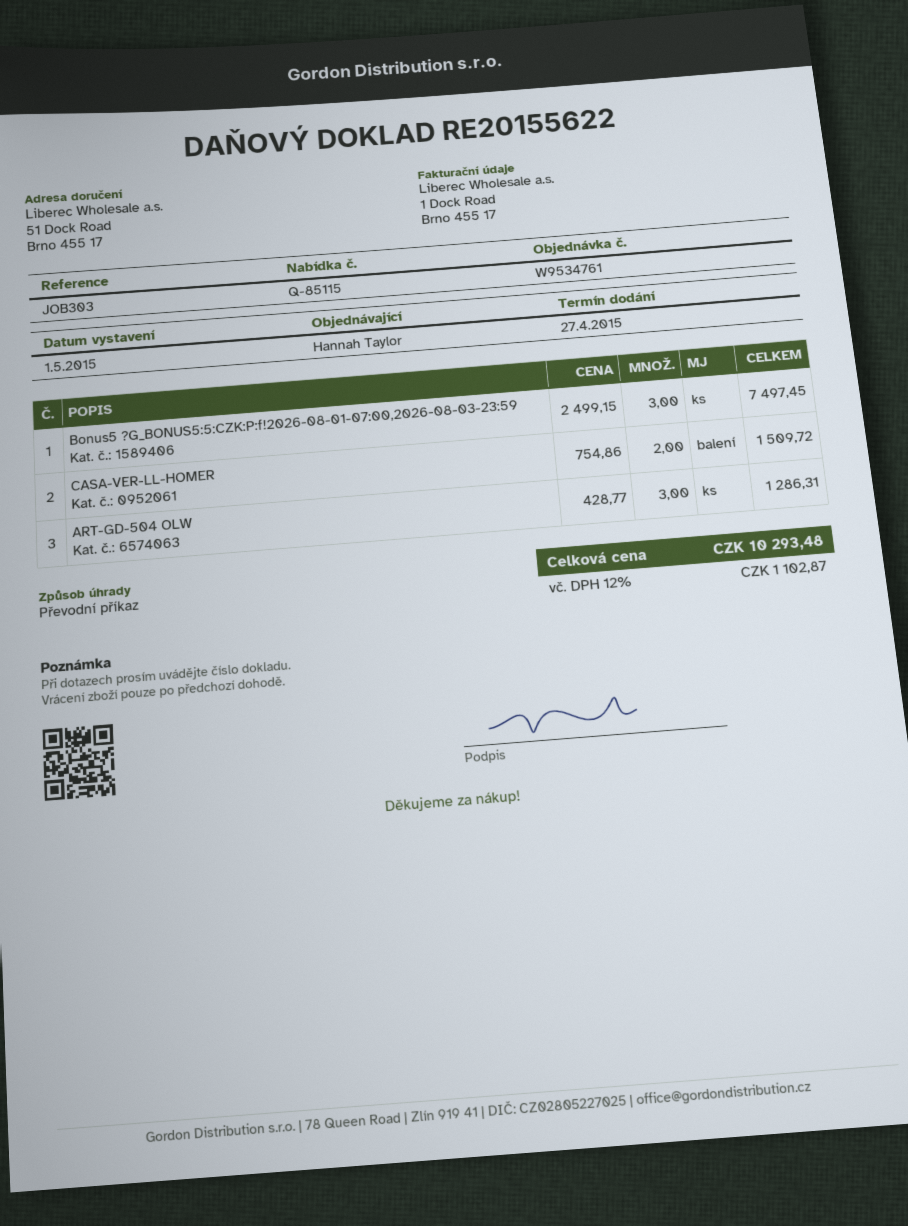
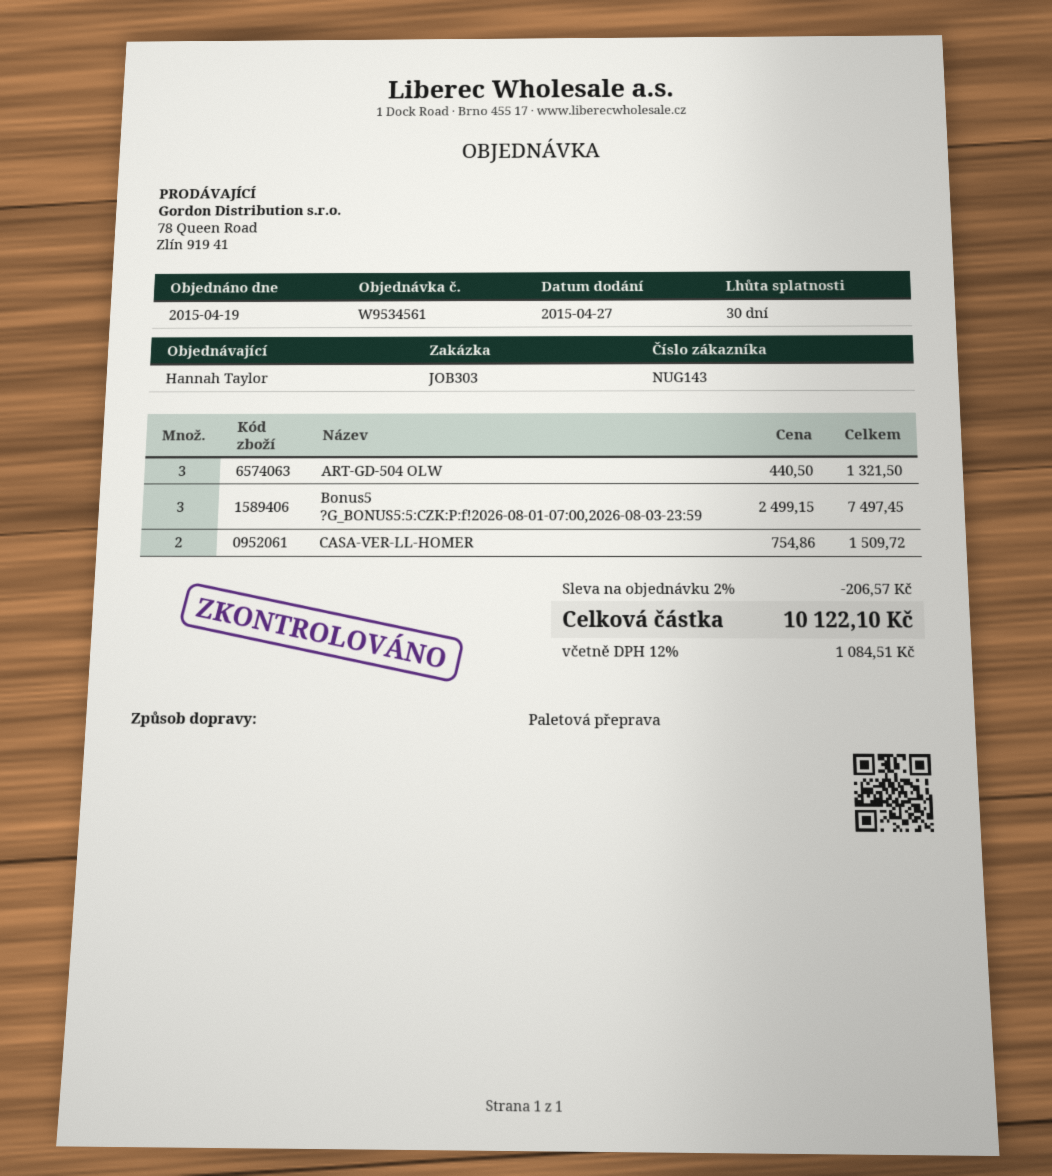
order number: W9534761 -> W9534561
ART-GD-504 OLW: 3 x 428.77 = 1286.31 -> 3 x 440.50 = 1321.50
discount: none -> 2% = 206.57
tax: 12% = 1102.87 -> 12% = 1084.51
total: 10293.48 -> 10122.10

